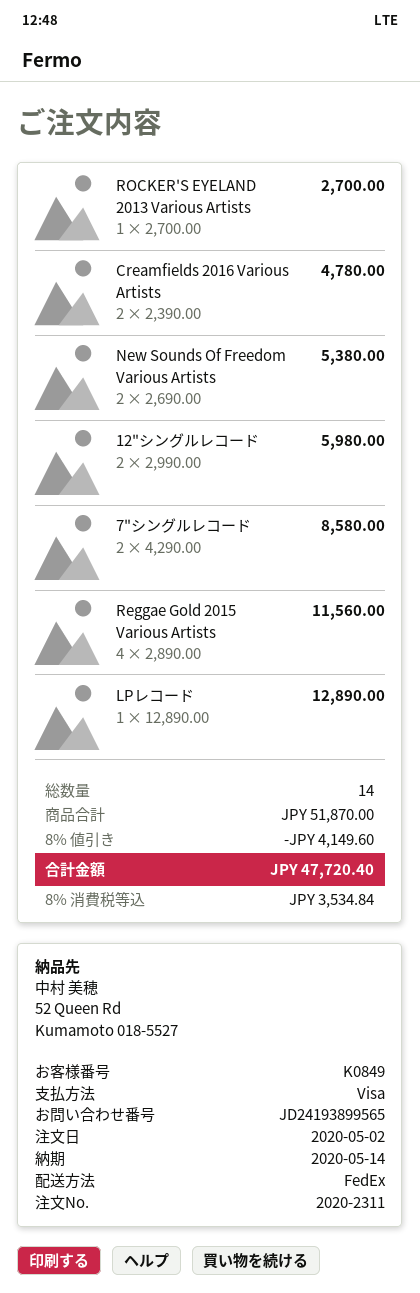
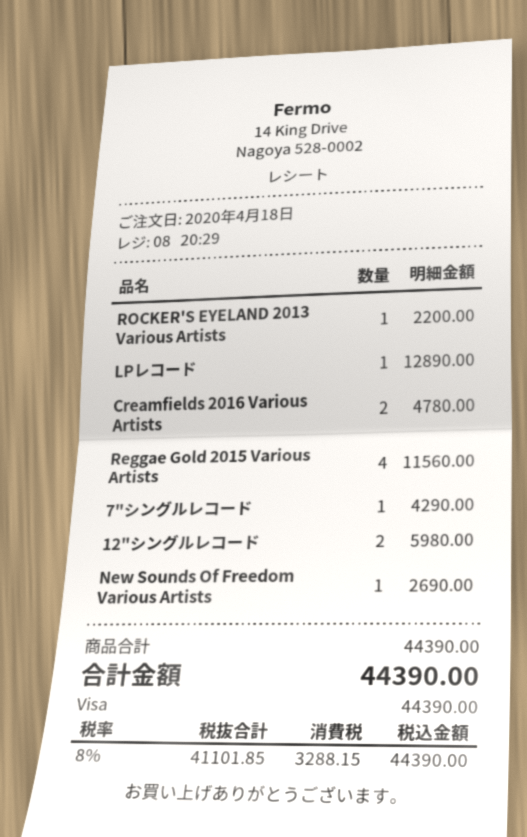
order date: 2020-05-02 -> 2020-04-18
ROCKER'S EYELAND 2013 Various Artists: 1 for 2700.00 -> 1 for 2200.00
New Sounds Of Freedom Various Artists: 2 for 5380.00 -> 1 for 2690.00
7"シングルレコード: 2 for 8580.00 -> 1 for 4290.00
subtotal: 51870.00 -> 44390.00
discount: 8% = 4149.60 -> none
tax: 8% = 3534.84 -> 8% = 3288.15
total: 47720.40 -> 44390.00

